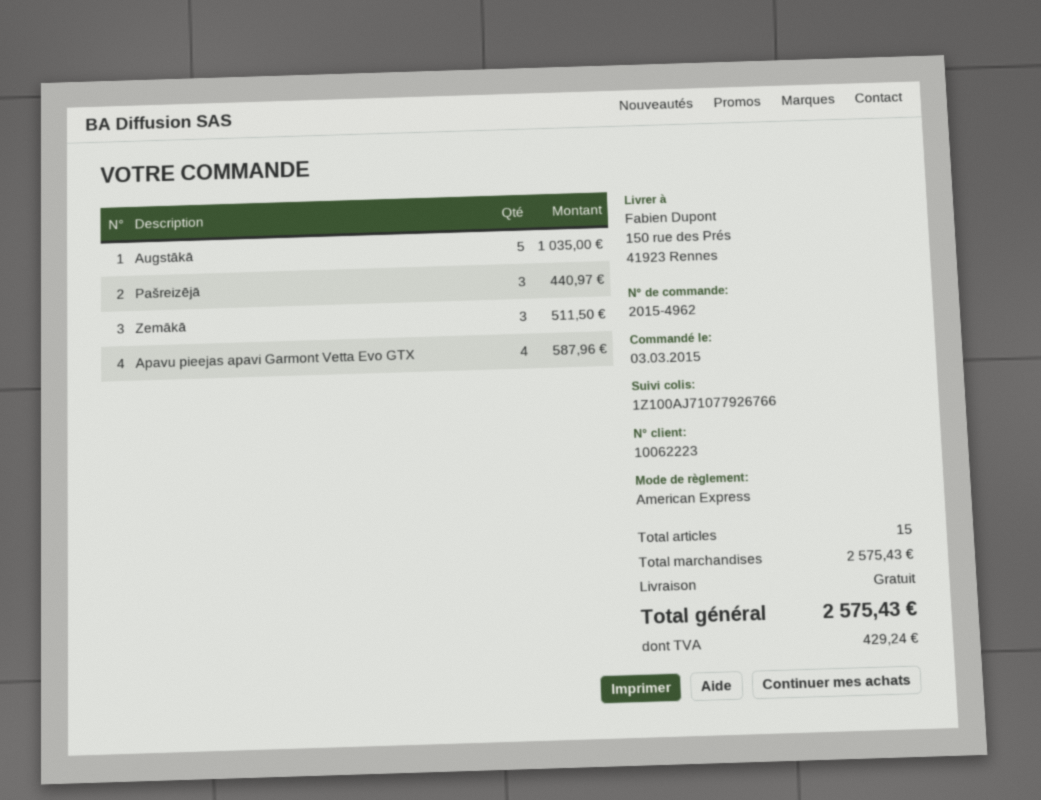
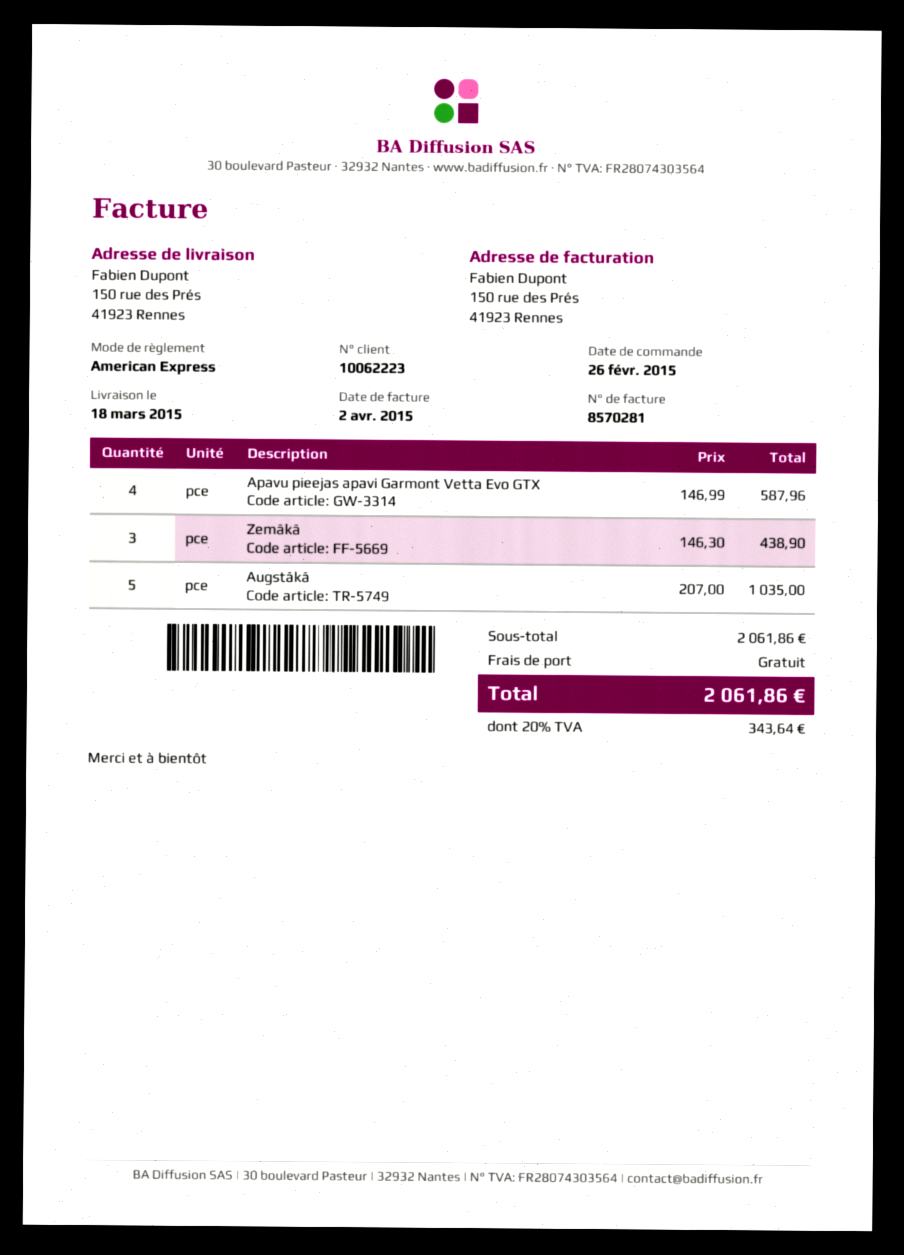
order date: 2015-03-03 -> 2015-02-26
Pašreizējā: 3 for 440.97 -> none
Zemākā: 3 for 511.50 -> 3 for 438.90
subtotal: 2575.43 -> 2061.86
tax: 429.24 -> 343.64
total: 2575.43 -> 2061.86

